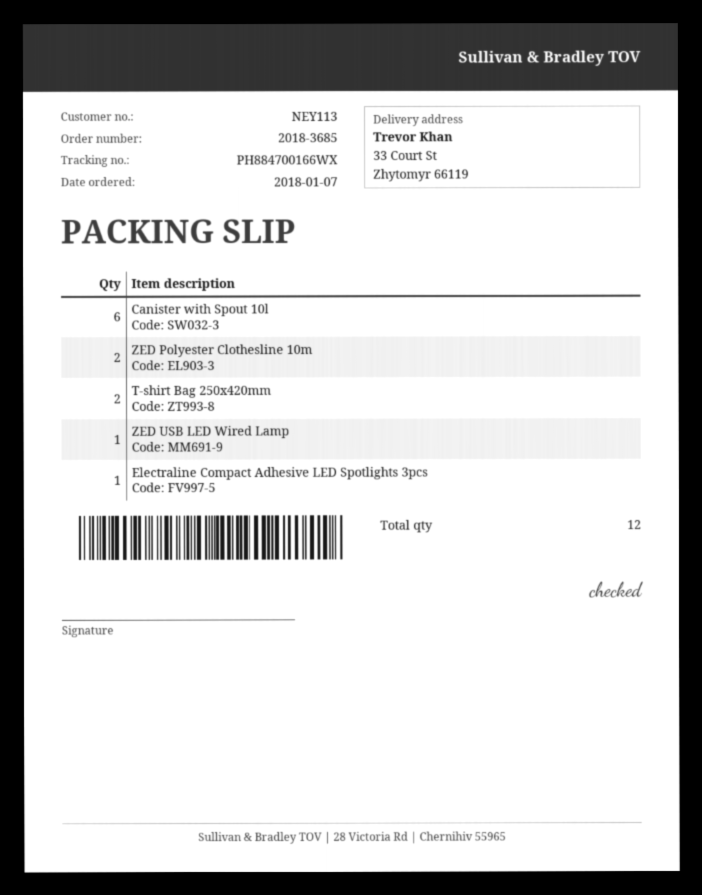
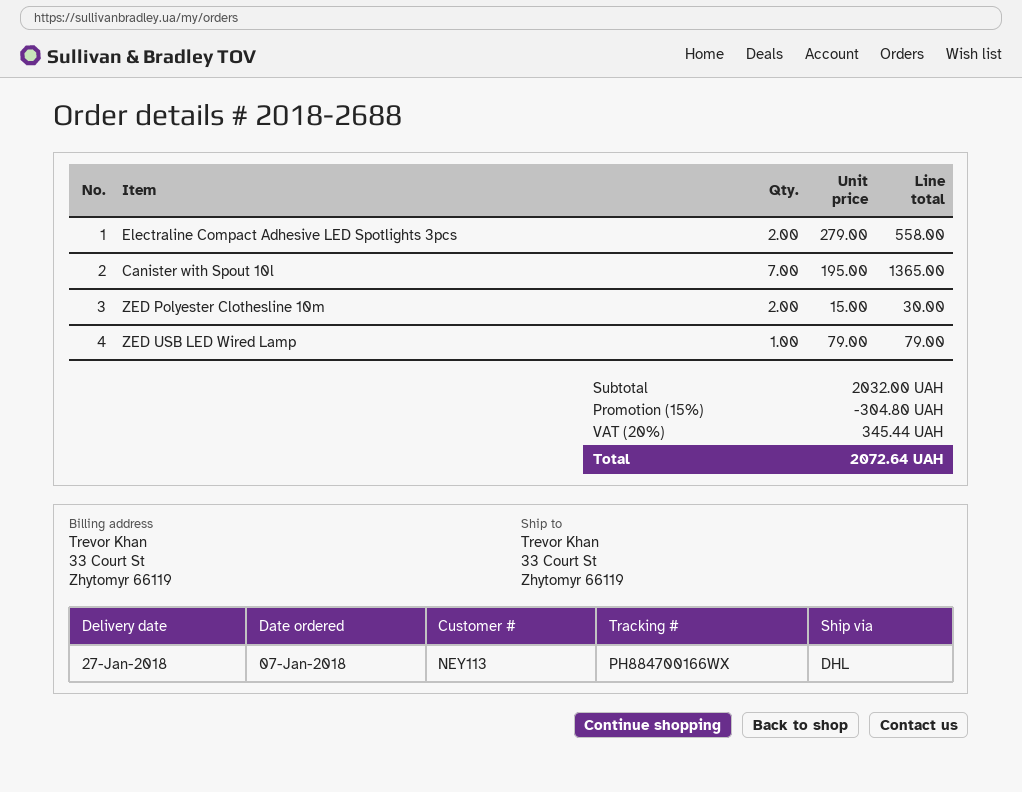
order number: 2018-3685 -> 2018-2688
Canister with Spout 10l: 6 -> 7
T-shirt Bag 250x420mm: 2 -> none
Electraline Compact Adhesive LED Spotlights 3pcs: 1 -> 2

